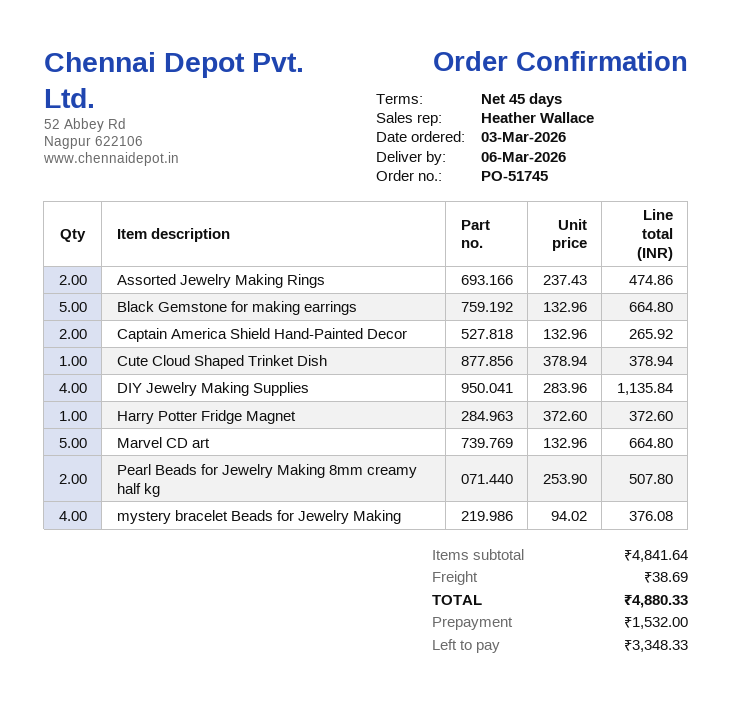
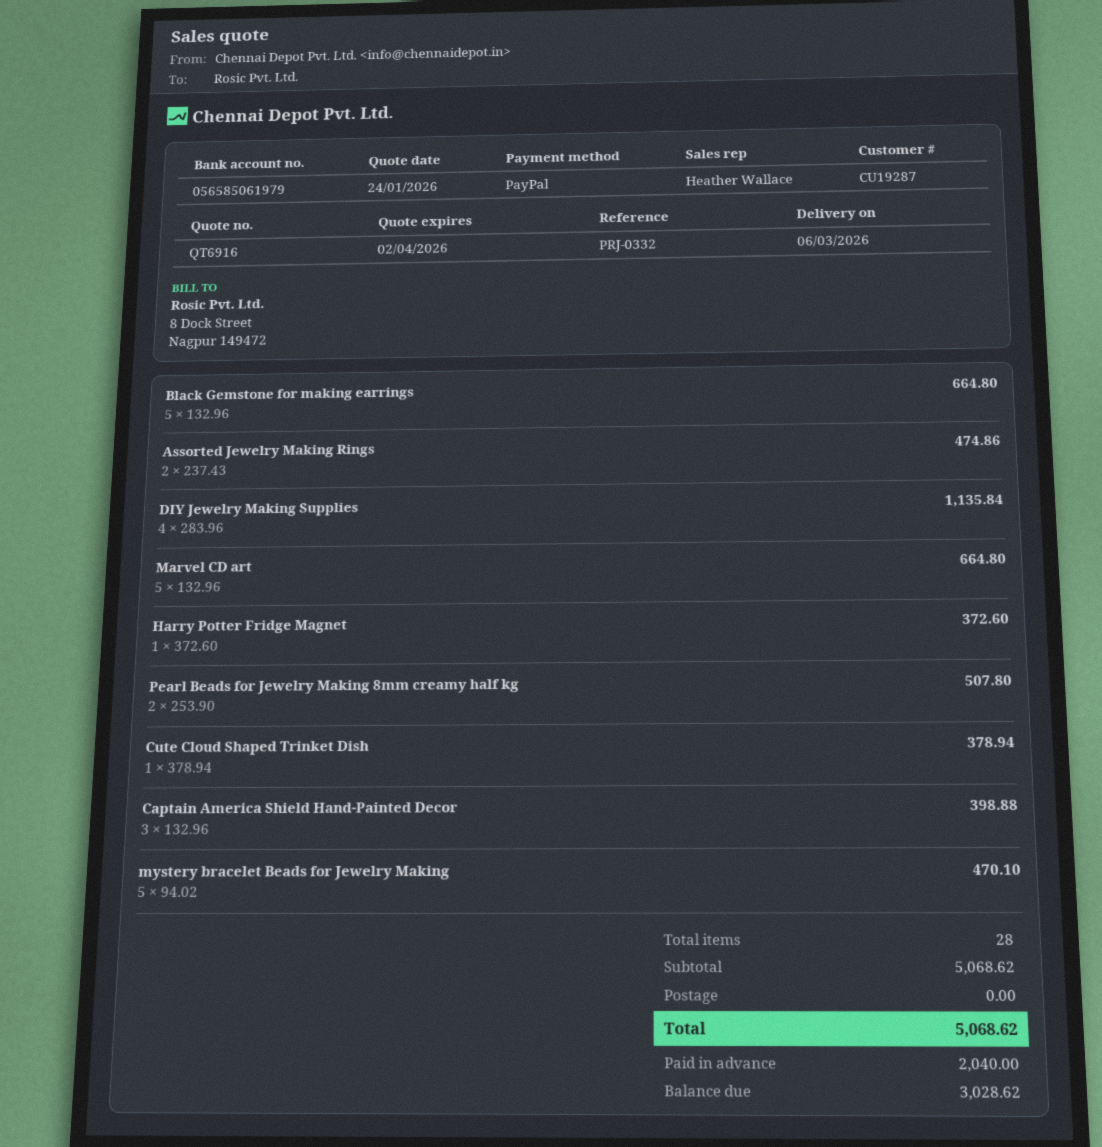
Captain America Shield Hand-Painted Decor: 2 x 132.96 = 265.92 -> 3 x 132.96 = 398.88
mystery bracelet Beads for Jewelry Making: 4 x 94.02 = 376.08 -> 5 x 94.02 = 470.10
subtotal: 4841.64 -> 5068.62
shipping: 38.69 -> 0.00
total: 4880.33 -> 5068.62
deposit: 1532.00 -> 2040.00
balance: 3348.33 -> 3028.62

